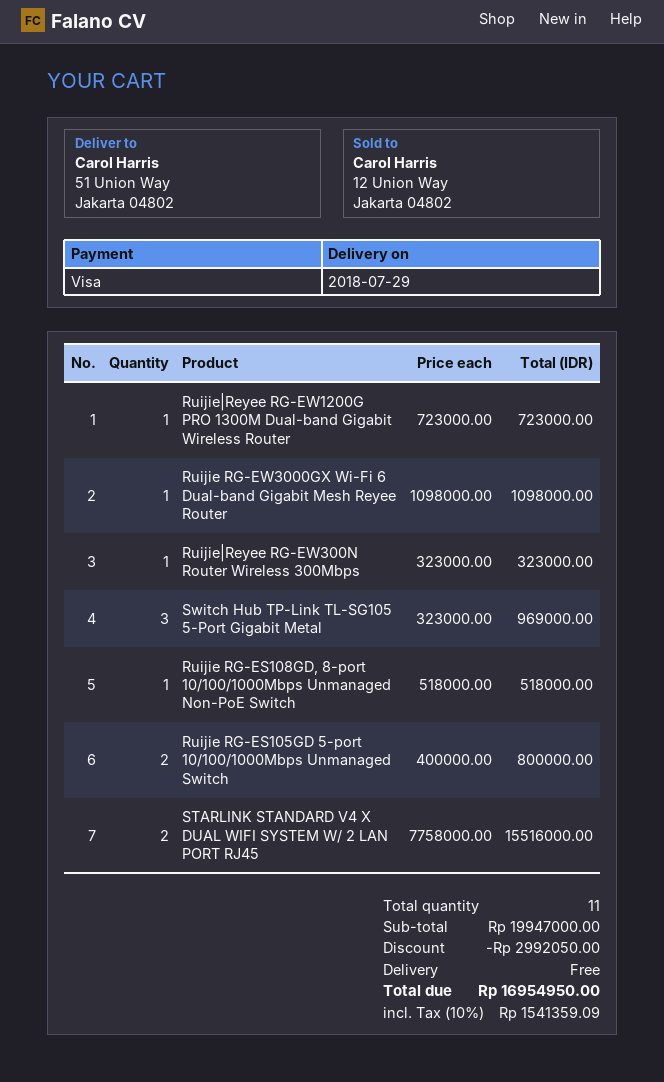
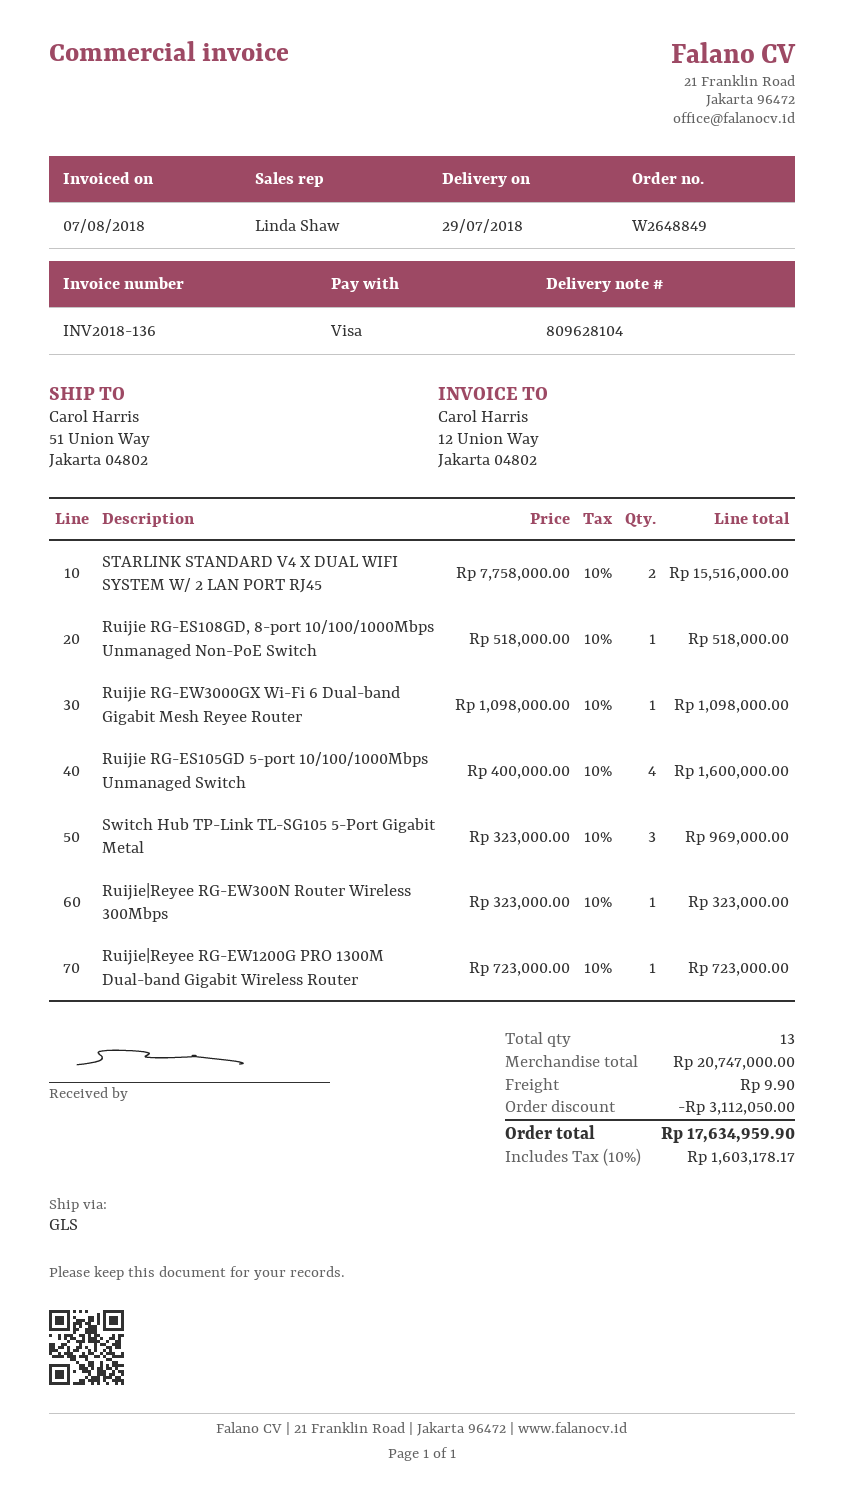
Ruijie RG-ES105GD 5-port 10/100/1000Mbps Unmanaged Switch: 2 x 400000.00 = 800000.00 -> 4 x 400000.00 = 1600000.00
total quantity: 11 -> 13
subtotal: 19947000.00 -> 20747000.00
discount: 2992050.00 -> 3112050.00
shipping: 0.00 -> 9.90
tax: 10% = 1541359.09 -> 10% = 1603178.17
total: 16954950.00 -> 17634959.90

